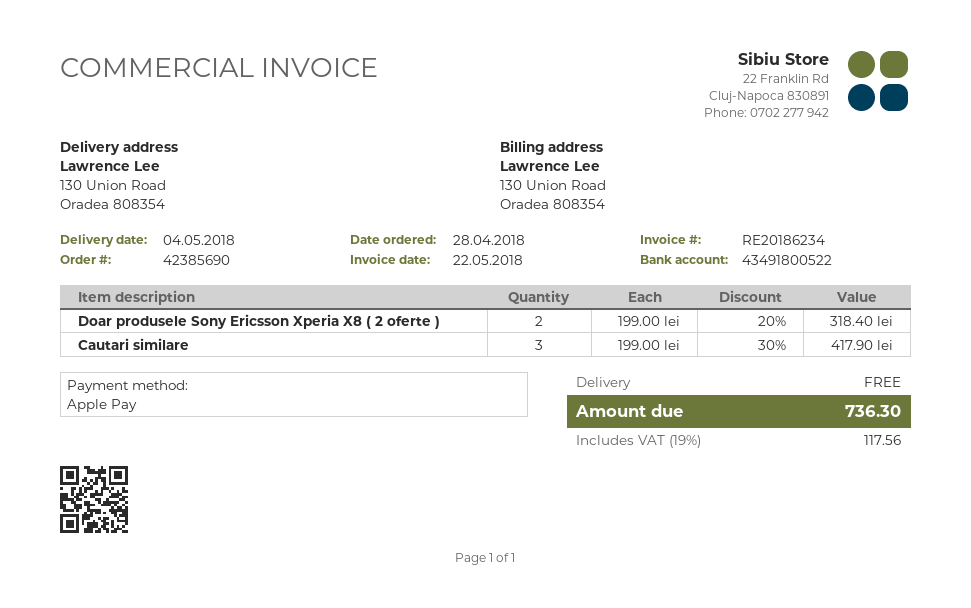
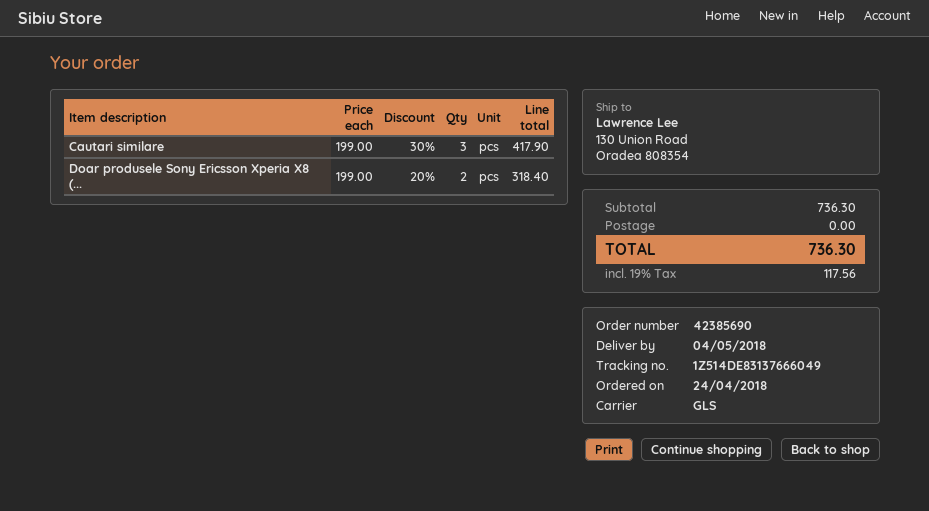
order date: 2018-04-28 -> 2018-04-24

